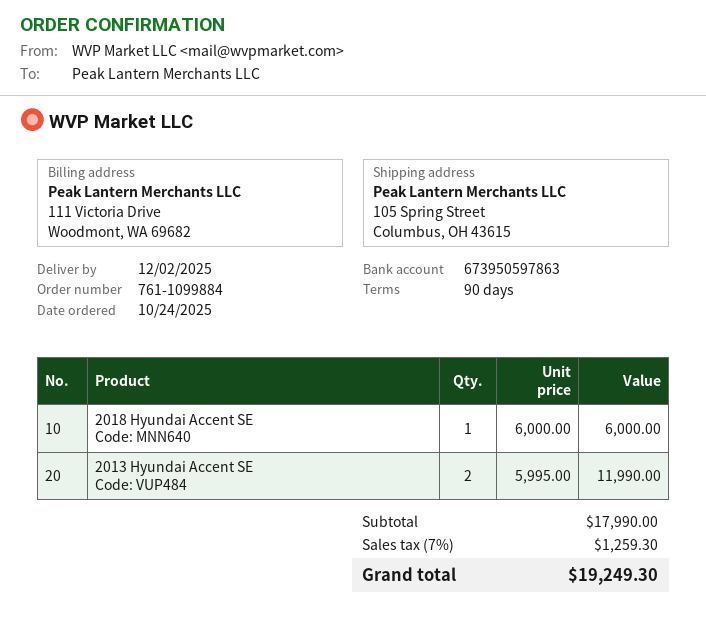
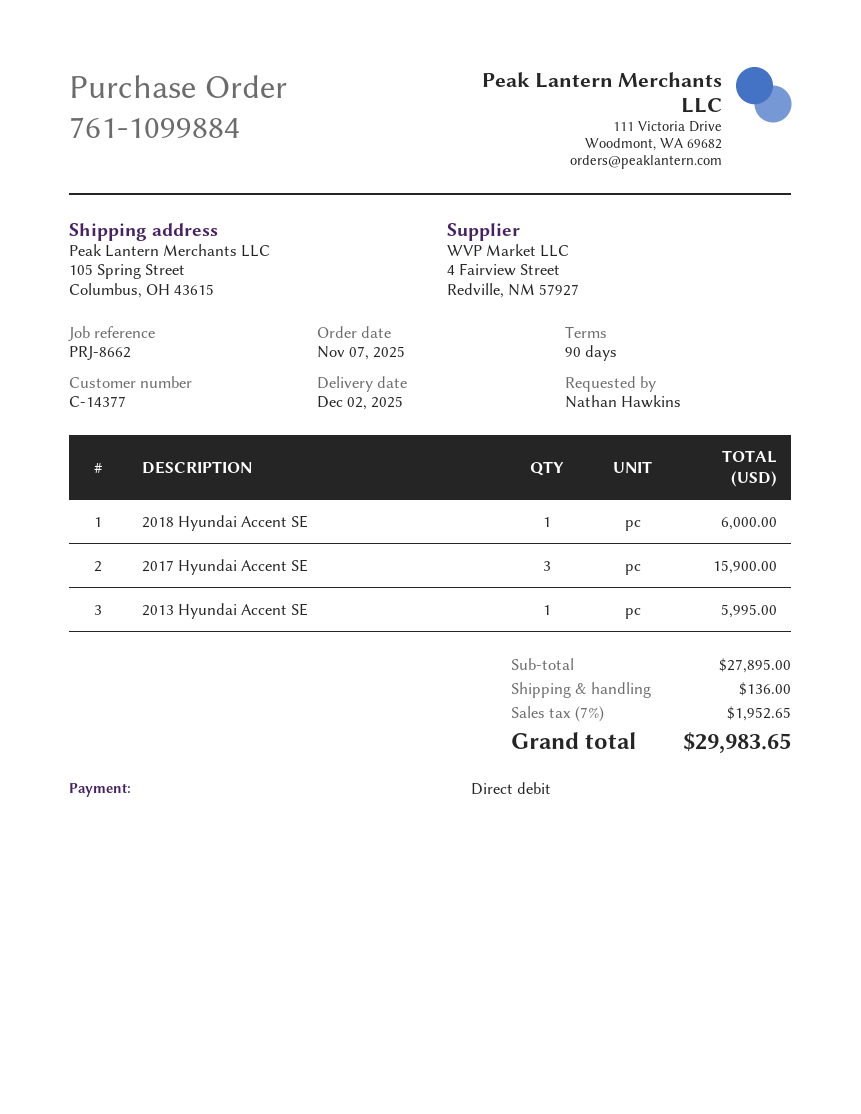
order date: 2025-10-24 -> 2025-11-07
2013 Hyundai Accent SE: 2 for 11990.00 -> 1 for 5995.00
2017 Hyundai Accent SE: none -> 3 for 15900.00
subtotal: 17990.00 -> 27895.00
shipping: none -> 136.00
tax: 7% = 1259.30 -> 7% = 1952.65
total: 19249.30 -> 29983.65

